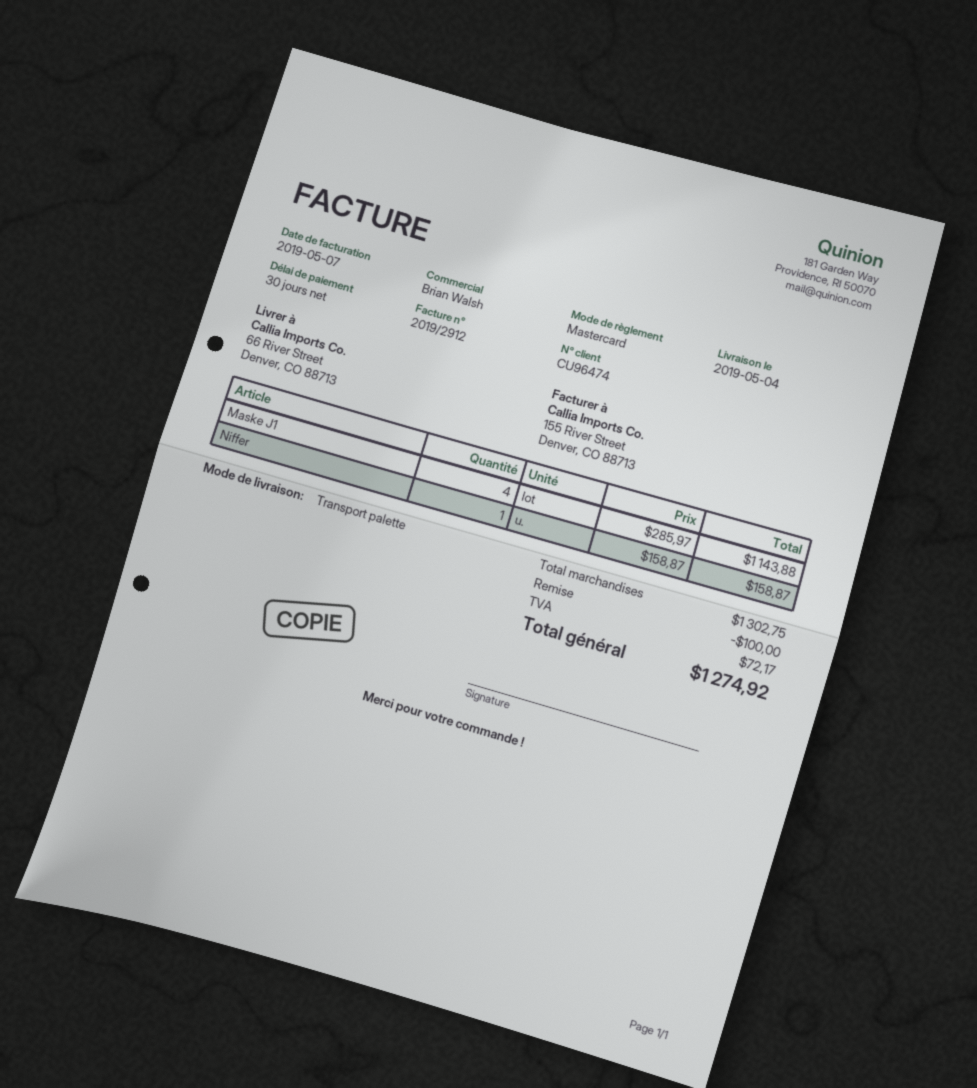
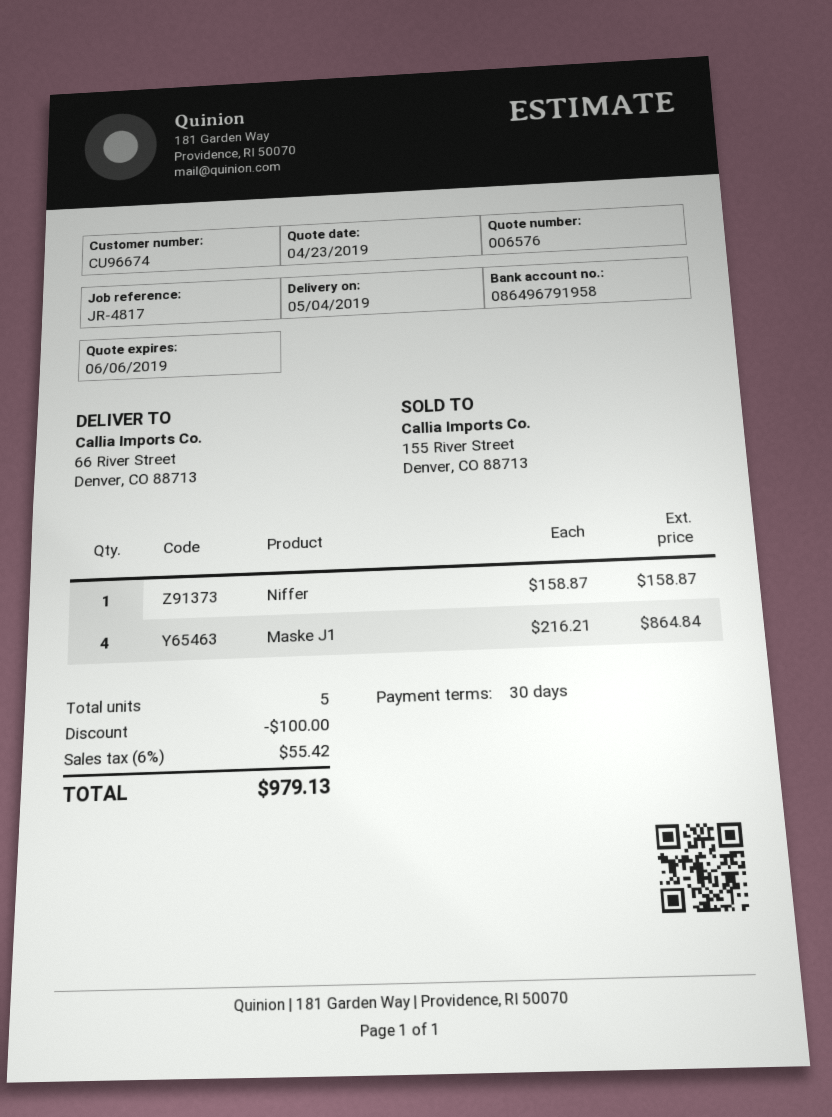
customer number: CU96474 -> CU96674
Maske J1: 4 x 285.97 = 1143.88 -> 4 x 216.21 = 864.84
tax: 72.17 -> 55.42
total: 1274.92 -> 979.13

